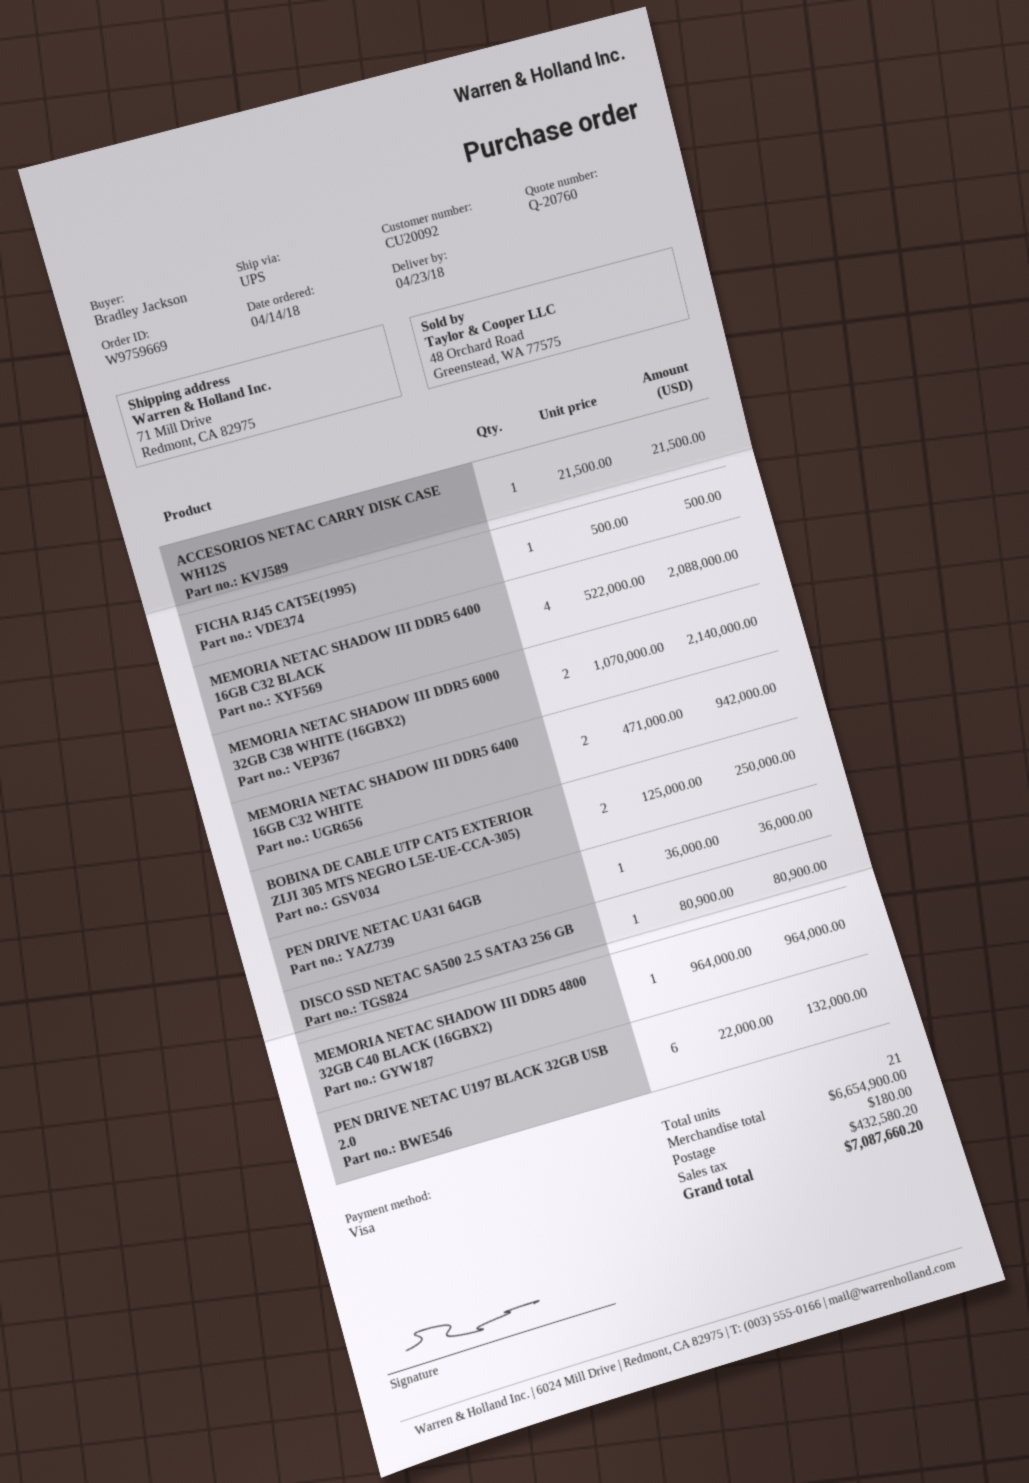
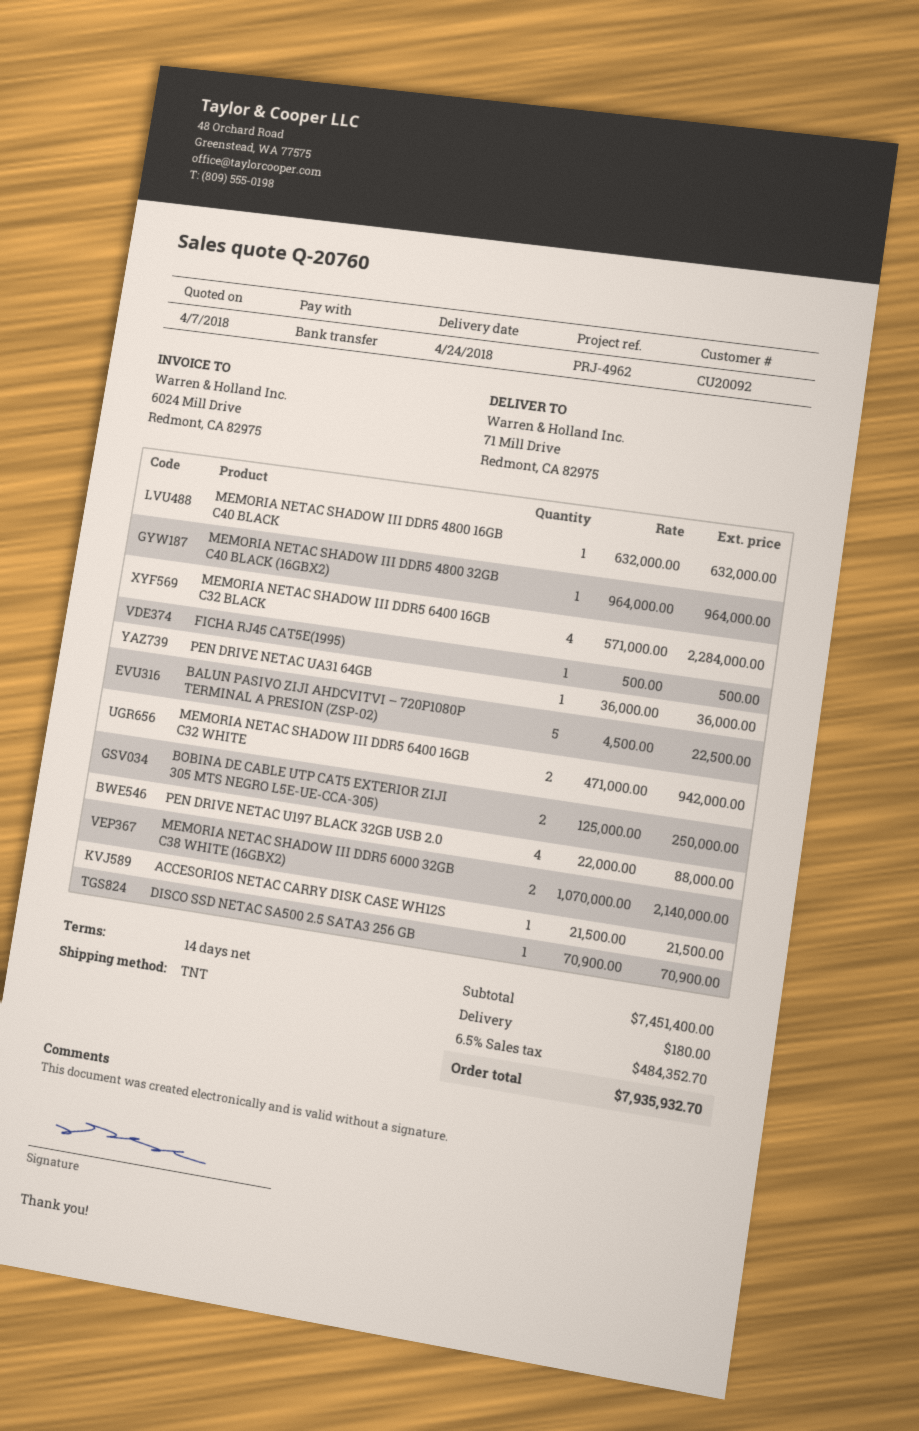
delivery date: 2018-04-23 -> 2018-04-24
payment method: Visa -> bank transfer
shipping method: UPS -> TNT
MEMORIA NETAC SHADOW III DDR5 6400 16GB C32 BLACK: 4 x 522000.00 = 2088000.00 -> 4 x 571000.00 = 2284000.00
DISCO SSD NETAC SA500 2.5 SATA3 256 GB: 1 x 80900.00 = 80900.00 -> 1 x 70900.00 = 70900.00
PEN DRIVE NETAC U197 BLACK 32GB USB 2.0: 6 x 22000.00 = 132000.00 -> 4 x 22000.00 = 88000.00
MEMORIA NETAC SHADOW III DDR5 4800 16GB C40 BLACK: none -> 1 x 632000.00 = 632000.00
BALUN PASIVO ZIJI AHDCVITVI – 720P1080P TERMINAL A PRESION (ZSP-02): none -> 5 x 4500.00 = 22500.00
subtotal: 6654900.00 -> 7451400.00
tax: 432580.20 -> 484352.70
total: 7087660.20 -> 7935932.70

